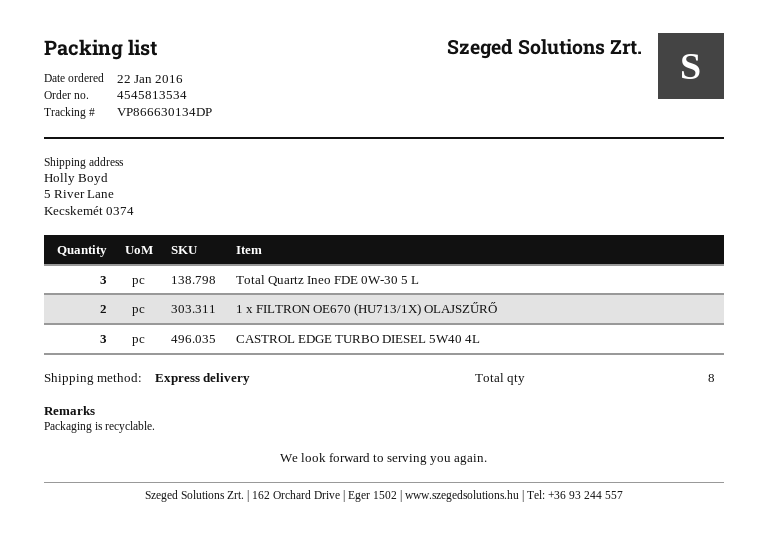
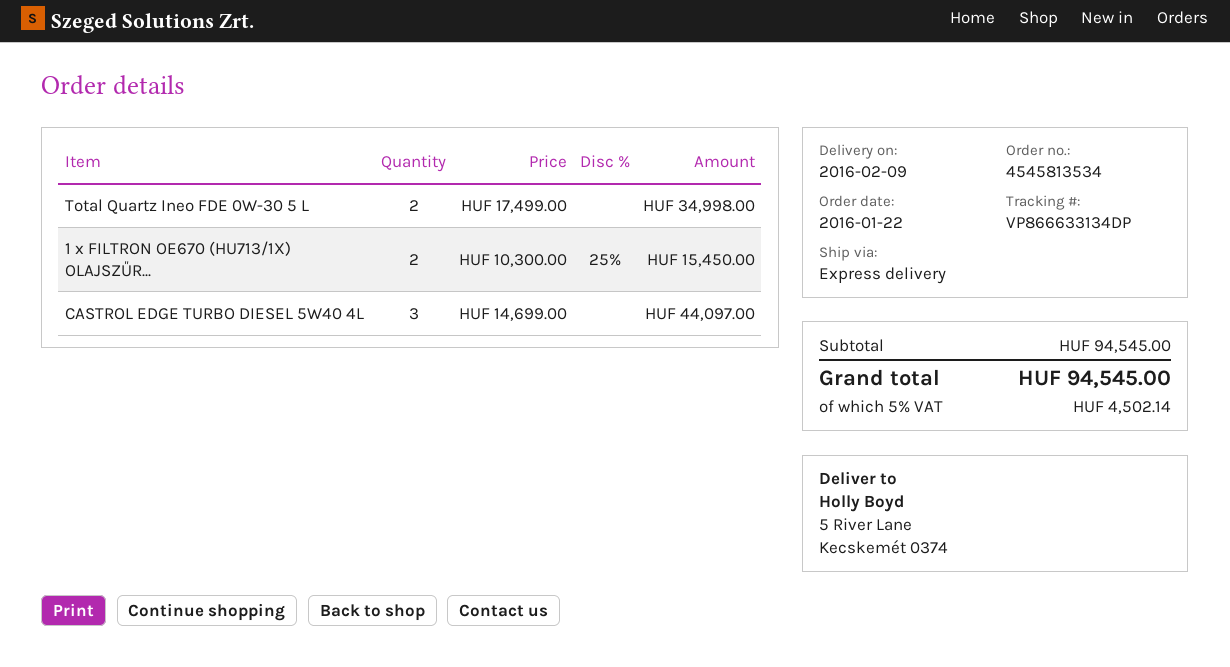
tracking number: VP866630134DP -> VP866633134DP
Total Quartz Ineo FDE 0W-30 5 L: 3 -> 2

